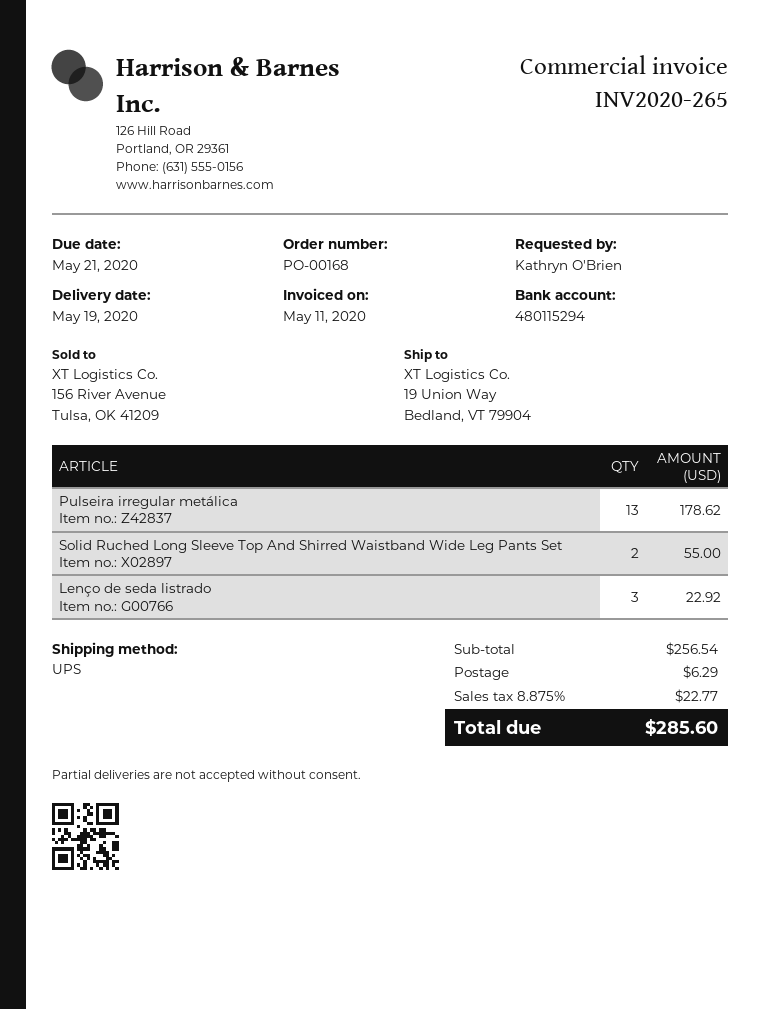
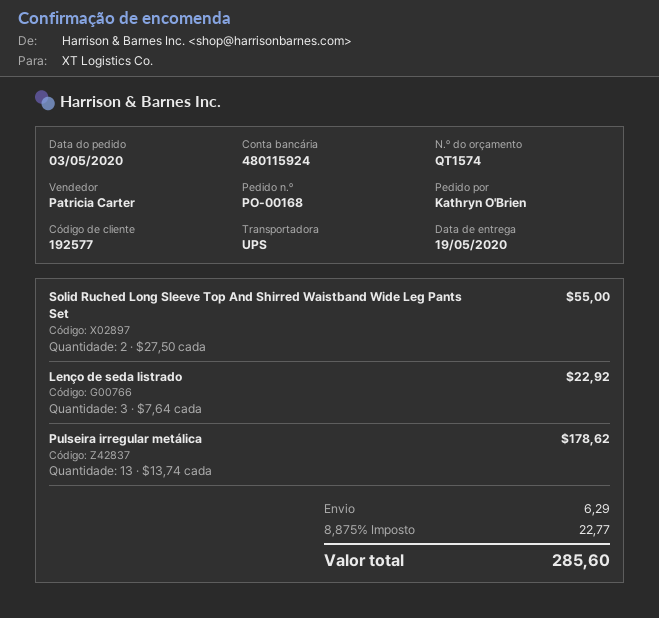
bank account: 480115294 -> 480115924

